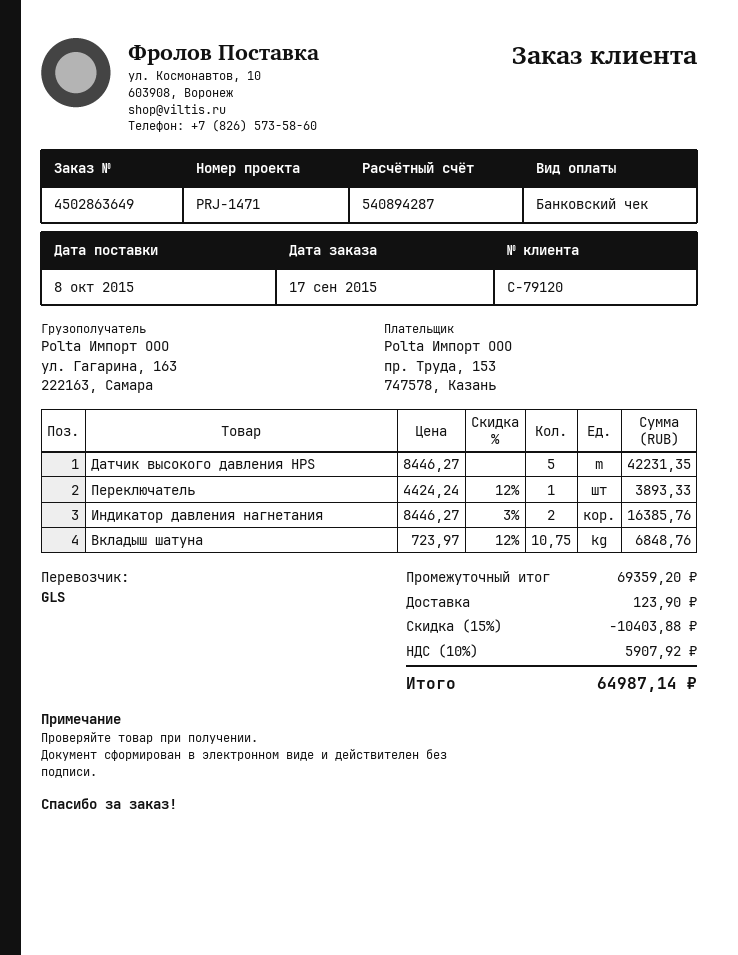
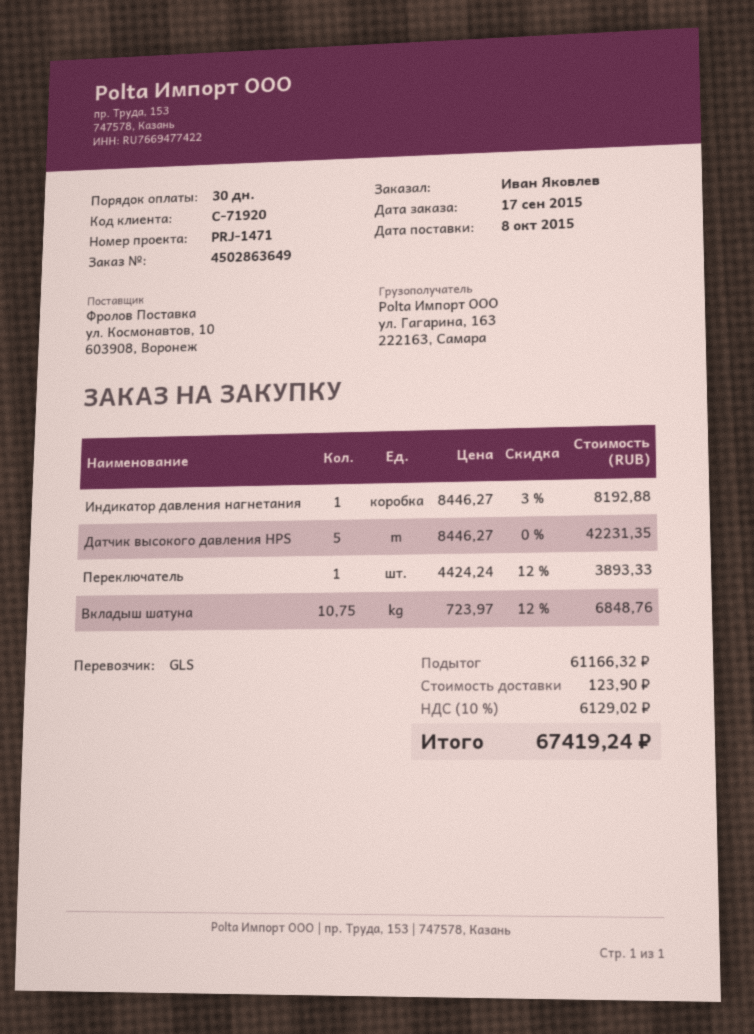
customer number: C-79120 -> C-71920
Индикатор давления нагнетания: 2 x 8446.27 - 3% = 16385.76 -> 1 x 8446.27 - 3% = 8192.88
subtotal: 69359.20 -> 61166.32
discount: 15% = 10403.88 -> none
tax: 10% = 5907.92 -> 10% = 6129.02
total: 64987.14 -> 67419.24

